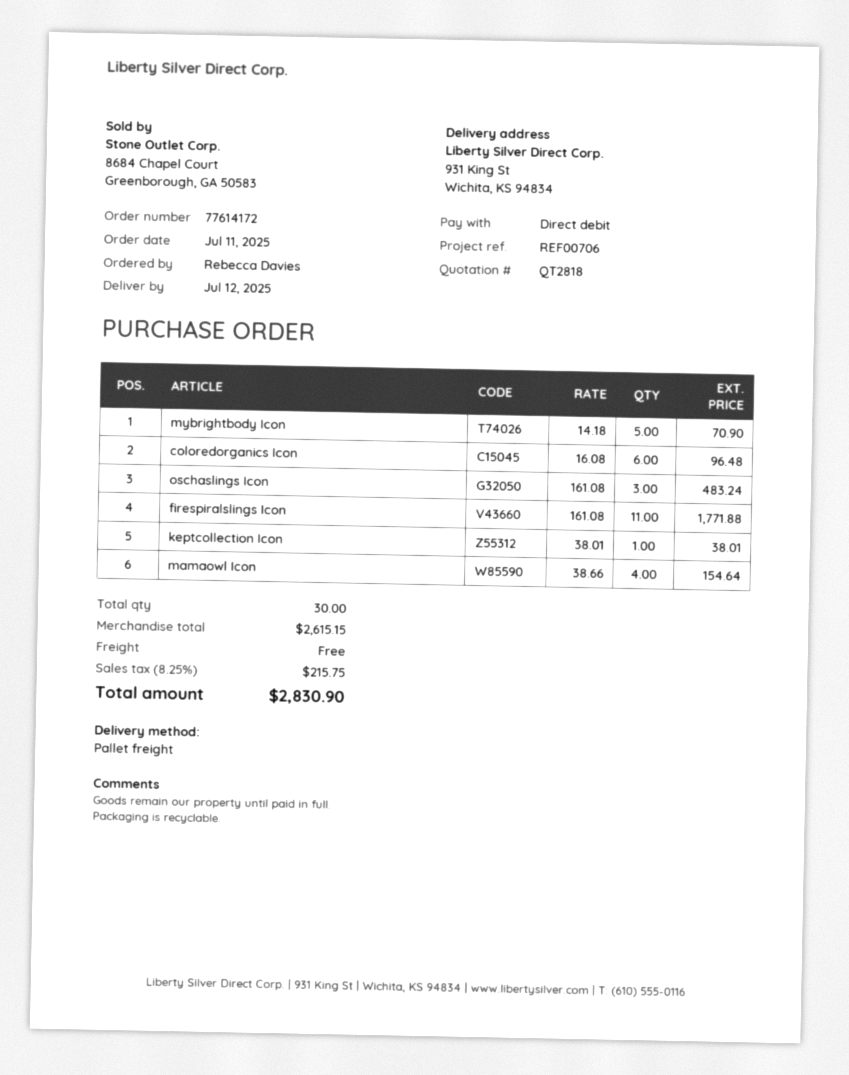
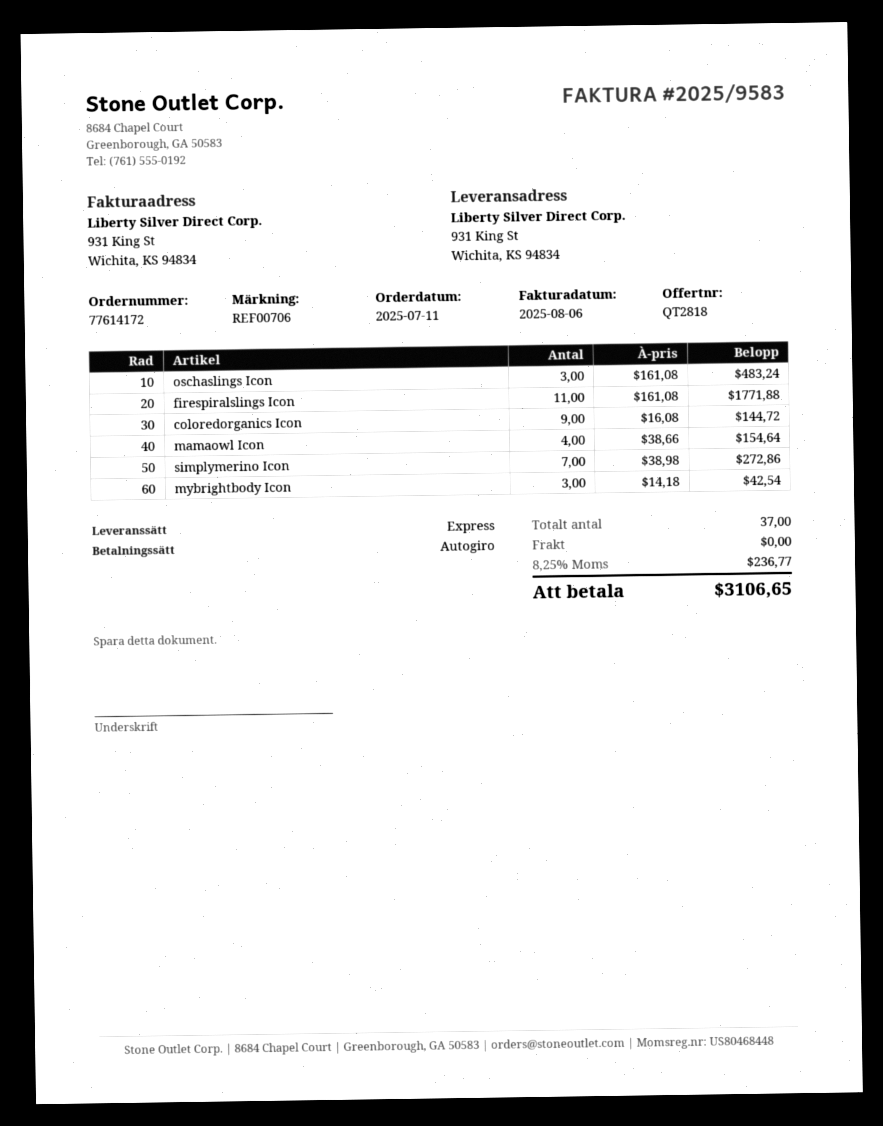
shipping method: pallet freight -> express
mybrightbody Icon: 5 x 14.18 = 70.90 -> 3 x 14.18 = 42.54
coloredorganics Icon: 6 x 16.08 = 96.48 -> 9 x 16.08 = 144.72
keptcollection Icon: 1 x 38.01 = 38.01 -> none
simplymerino Icon: none -> 7 x 38.98 = 272.86
total quantity: 30 -> 37
tax: 8.25% = 215.75 -> 8.25% = 236.77
total: 2830.90 -> 3106.65

